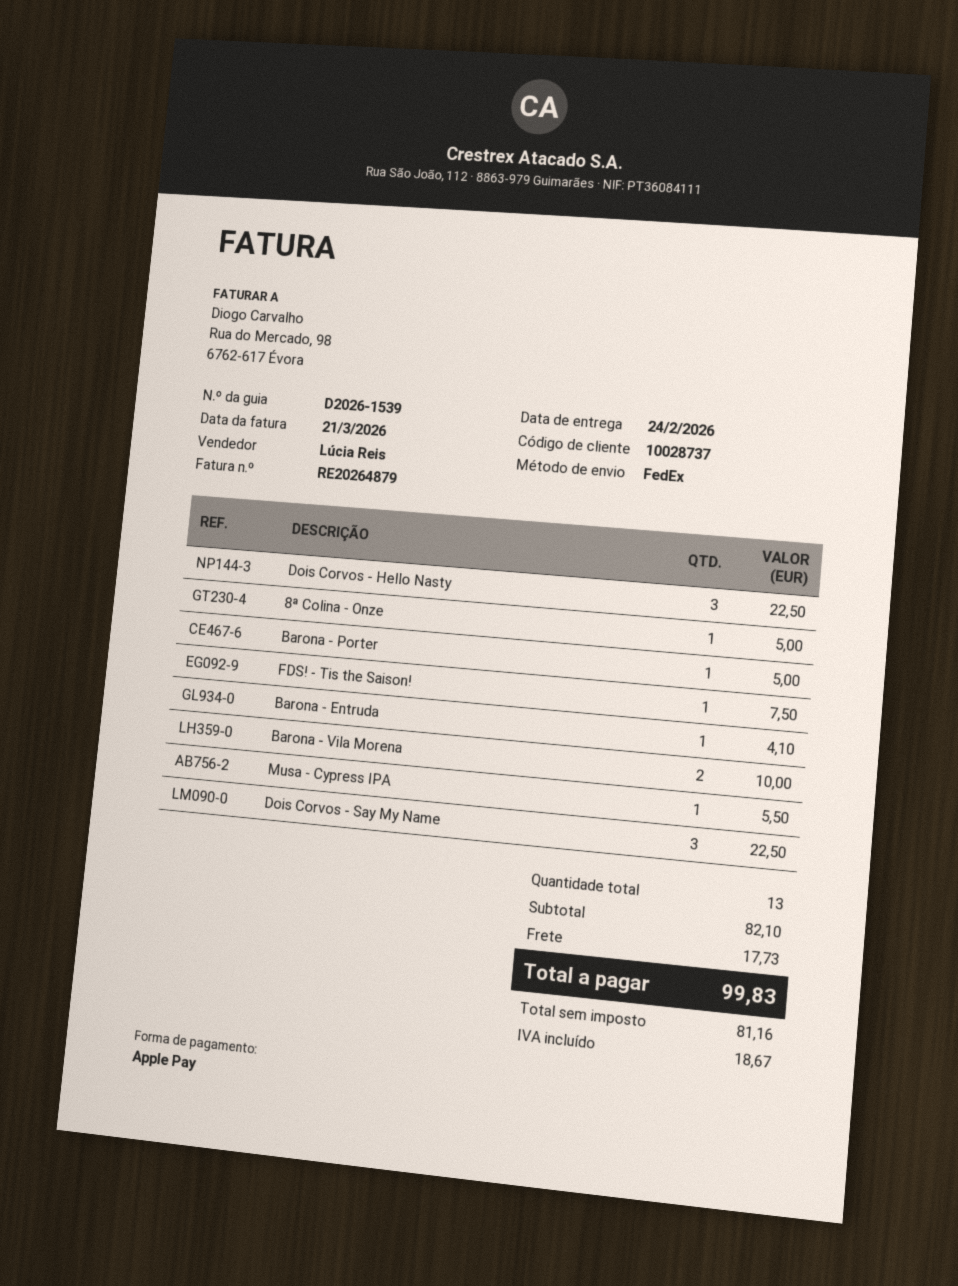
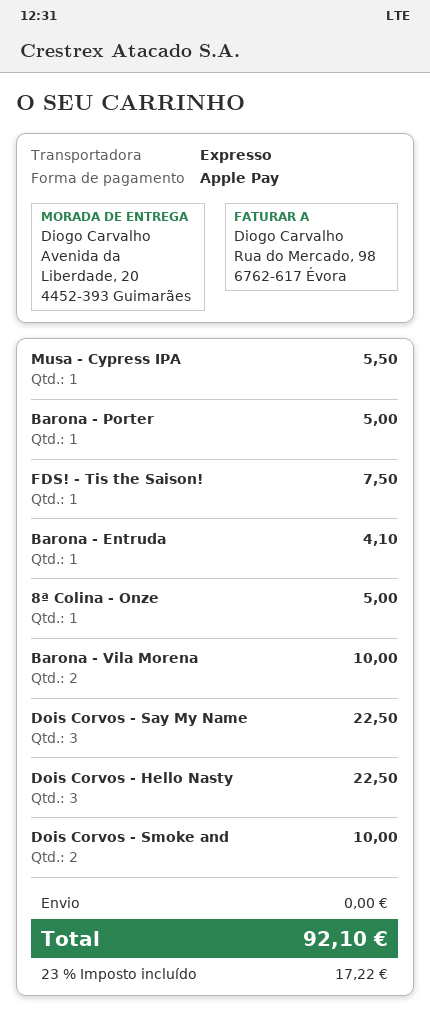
shipping method: FedEx -> express
Dois Corvos - Smoke and: none -> 2 for 10.00
shipping: 17.73 -> 0.00
tax: 18.67 -> 17.22
total: 99.83 -> 92.10

